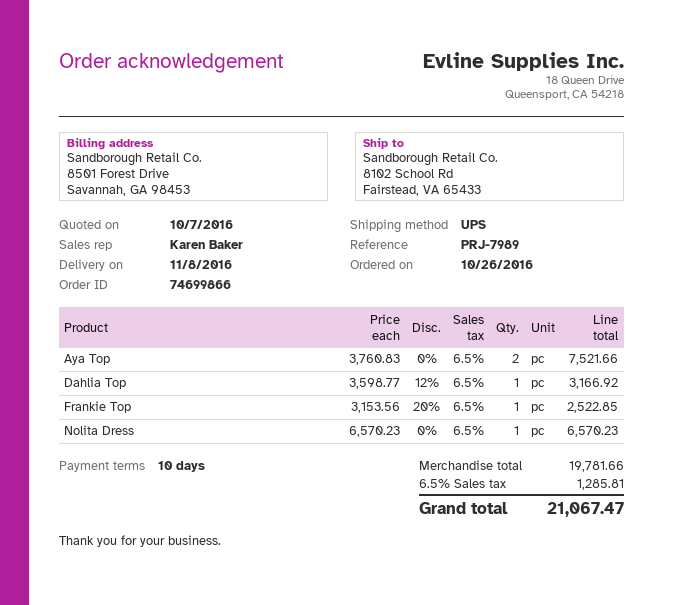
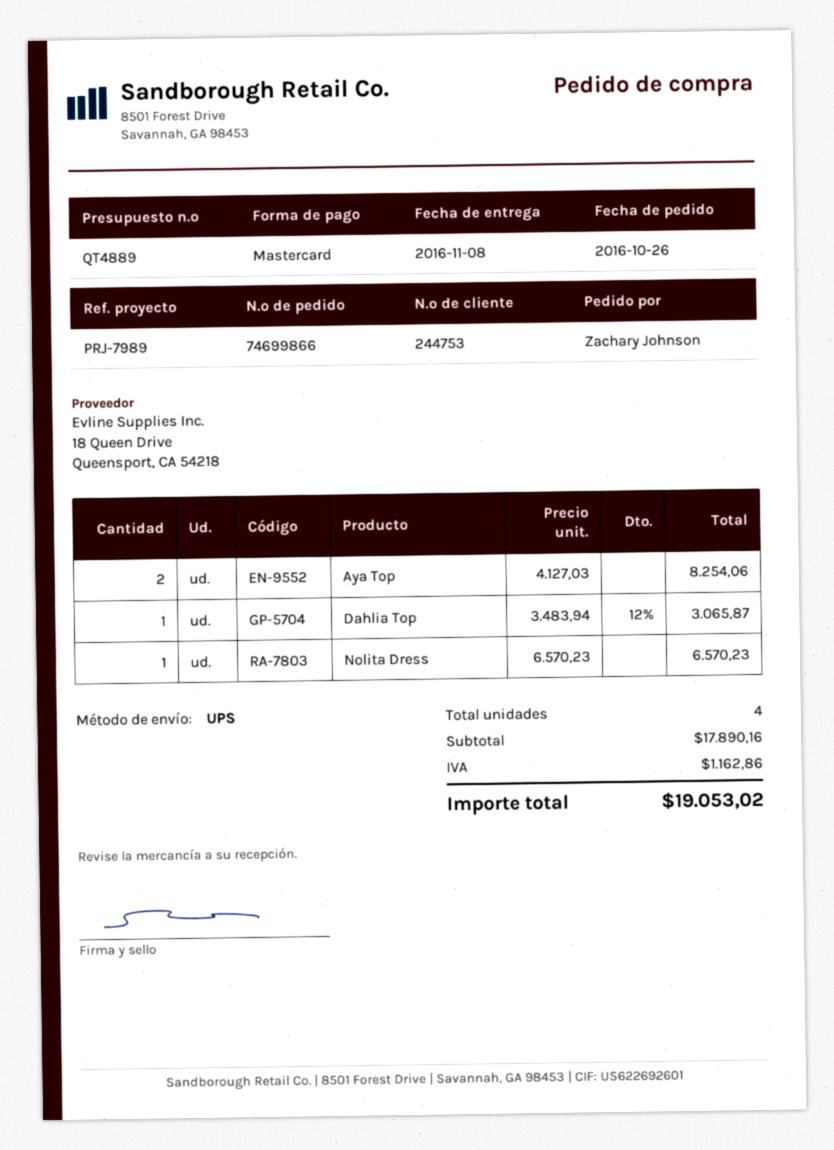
Aya Top: 2 x 3760.83 = 7521.66 -> 2 x 4127.03 = 8254.06
Dahlia Top: 1 x 3598.77 - 12% = 3166.92 -> 1 x 3483.94 - 12% = 3065.87
Frankie Top: 1 x 3153.56 - 20% = 2522.85 -> none
subtotal: 19781.66 -> 17890.16
tax: 1285.81 -> 1162.86
total: 21067.47 -> 19053.02

